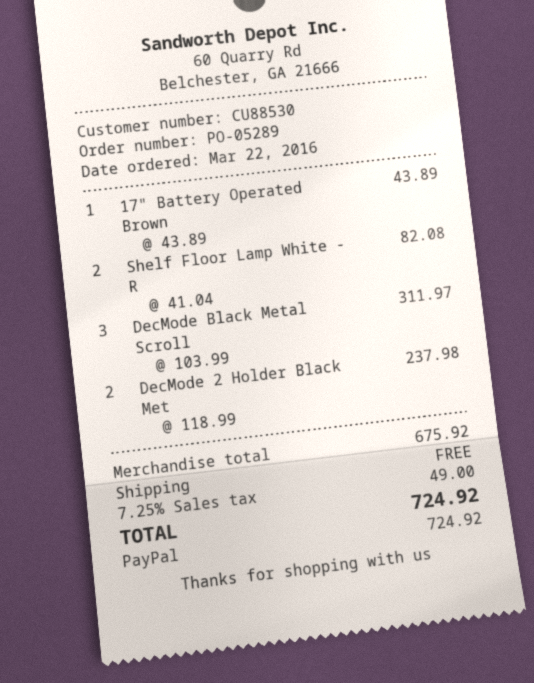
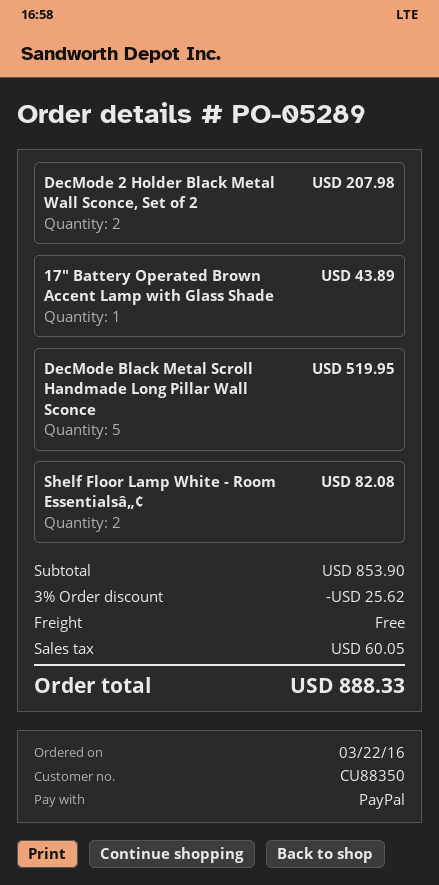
customer number: CU88530 -> CU88350
DecMode Black Metal Scroll: 3 for 311.97 -> 5 for 519.95
DecMode 2 Holder Black Met: 2 for 237.98 -> 2 for 207.98
subtotal: 675.92 -> 853.90
discount: none -> 3% = 25.62
tax: 49.00 -> 60.05
total: 724.92 -> 888.33

